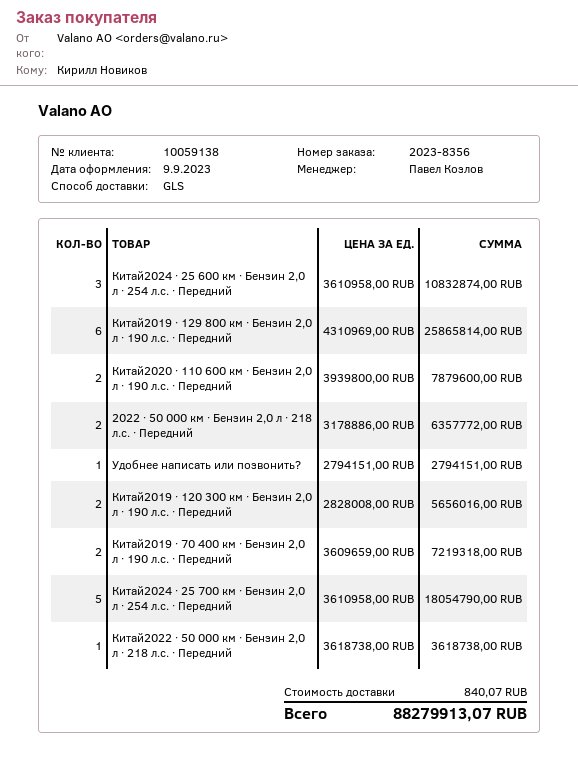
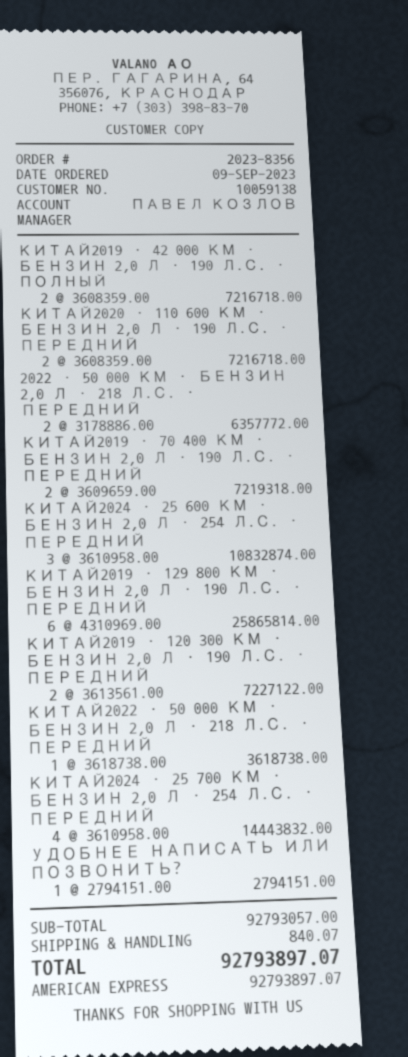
Китай2020 · 110 600 км · Бензин 2,0 л · 190 л.с. · Передний: 2 x 3939800.00 = 7879600.00 -> 2 x 3608359.00 = 7216718.00
Китай2019 · 120 300 км · Бензин 2,0 л · 190 л.с. · Передний: 2 x 2828008.00 = 5656016.00 -> 2 x 3613561.00 = 7227122.00
Китай2024 · 25 700 км · Бензин 2,0 л · 254 л.с. · Передний: 5 x 3610958.00 = 18054790.00 -> 4 x 3610958.00 = 14443832.00
КИТАЙ2019 · 42 000 КМ · БЕНЗИН 2,0 Л · 190 Л.С. · ПОЛНЫЙ: none -> 2 x 3608359.00 = 7216718.00
total: 88279913.07 -> 92793897.07

